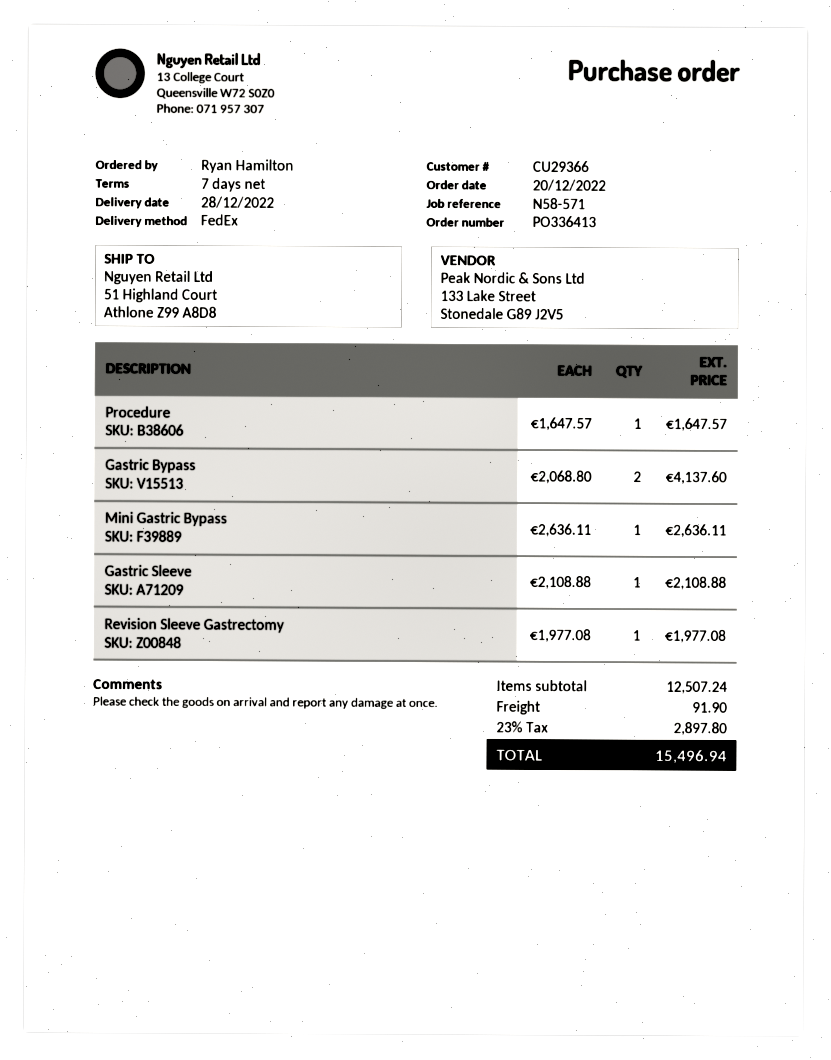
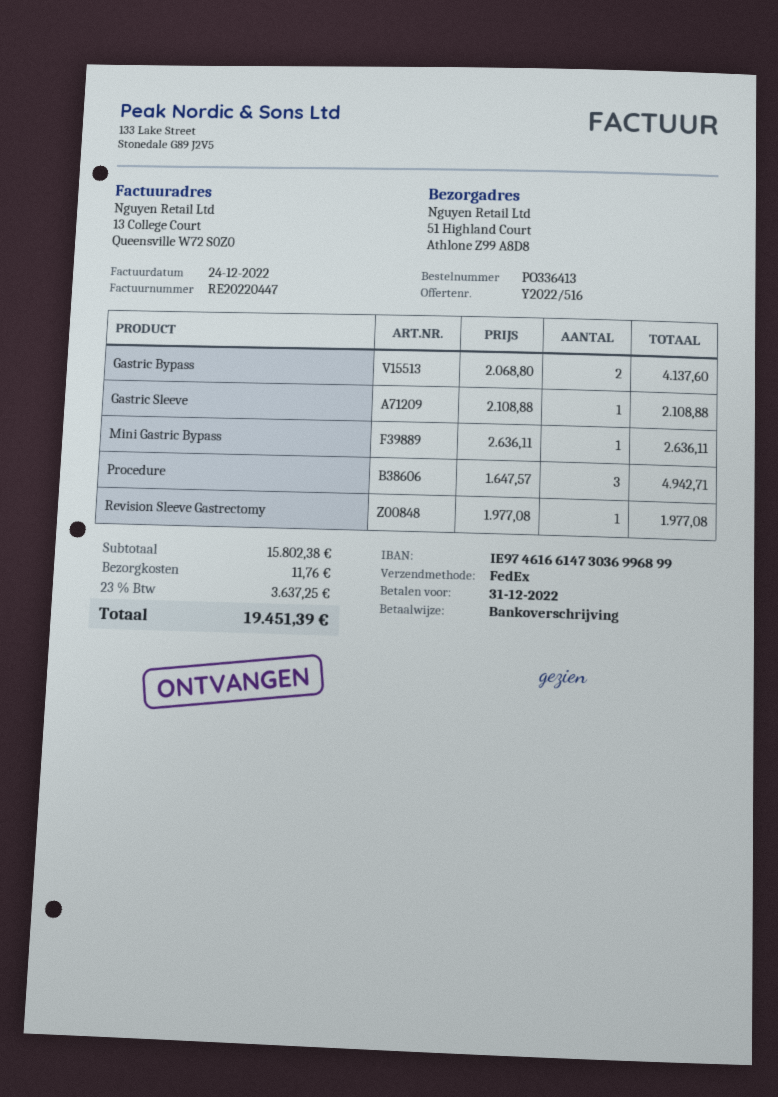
Procedure: 1 x 1647.57 = 1647.57 -> 3 x 1647.57 = 4942.71
subtotal: 12507.24 -> 15802.38
shipping: 91.90 -> 11.76
tax: 23% = 2897.80 -> 23% = 3637.25
total: 15496.94 -> 19451.39

